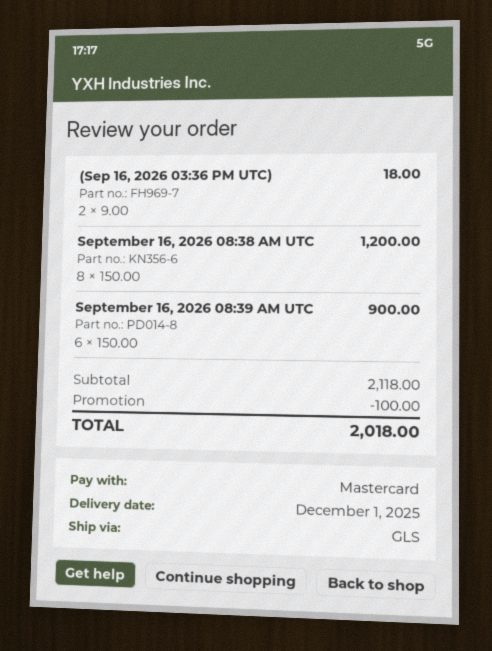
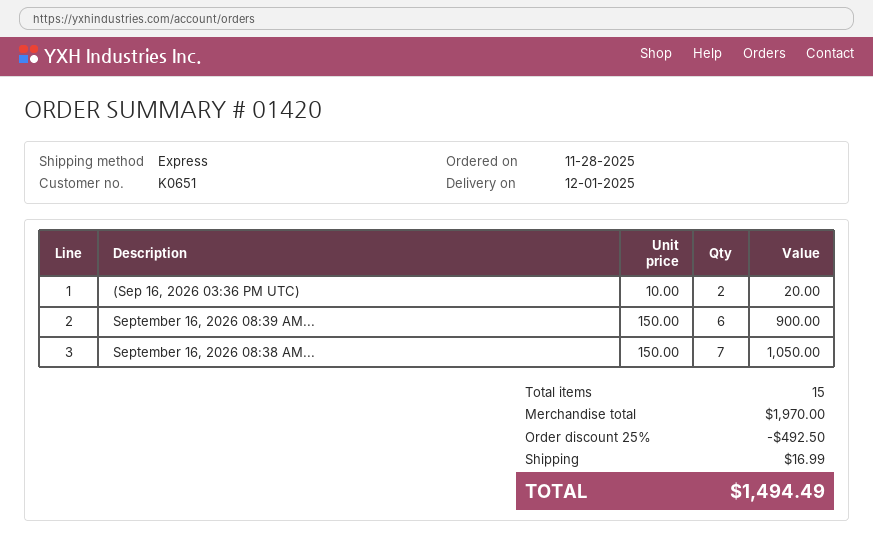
shipping method: GLS -> express
(Sep 16, 2026 03:36 PM UTC): 2 x 9.00 = 18.00 -> 2 x 10.00 = 20.00
September 16, 2026 08:38 AM UTC: 8 x 150.00 = 1200.00 -> 7 x 150.00 = 1050.00
subtotal: 2118.00 -> 1970.00
discount: 100.00 -> 492.50
shipping: none -> 16.99
total: 2018.00 -> 1494.49

